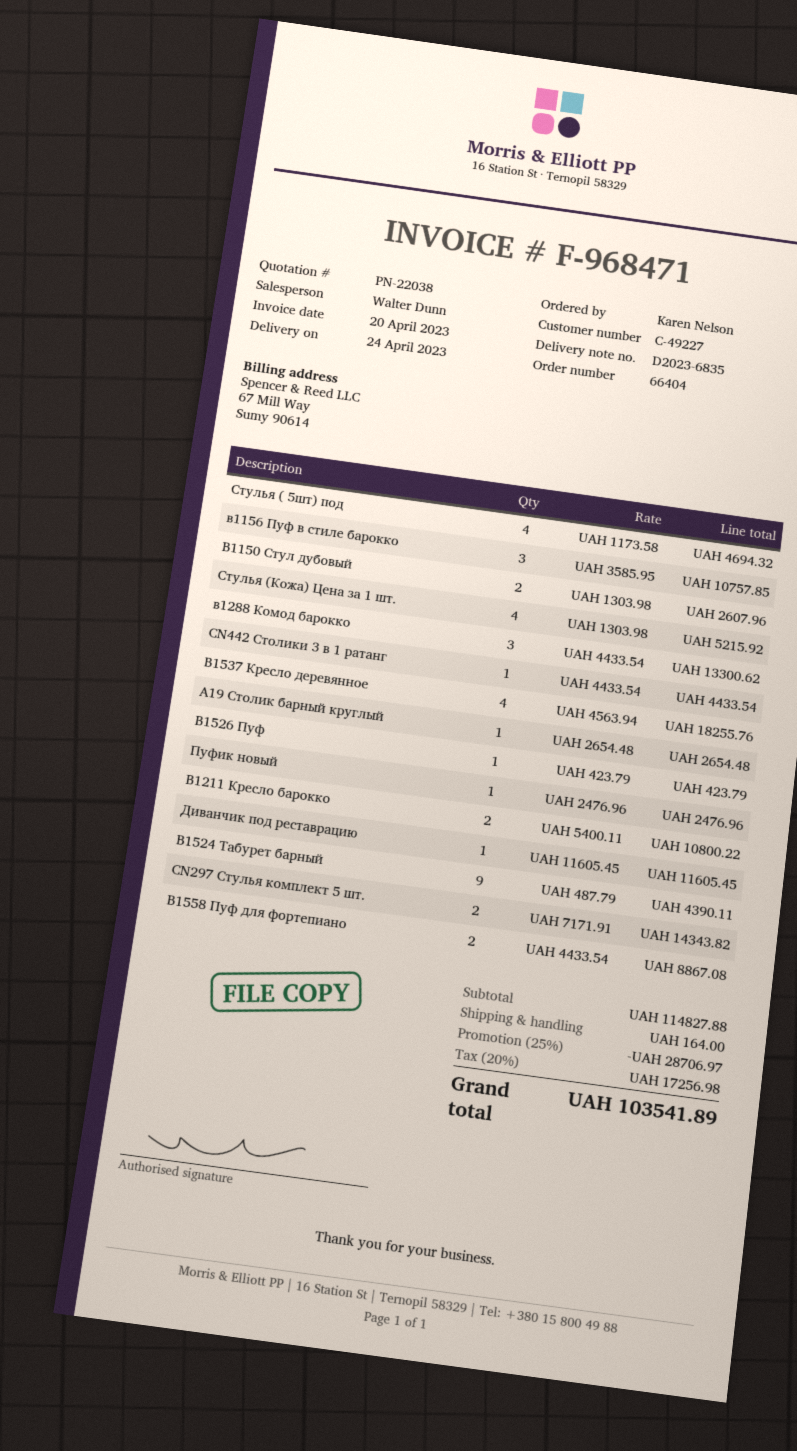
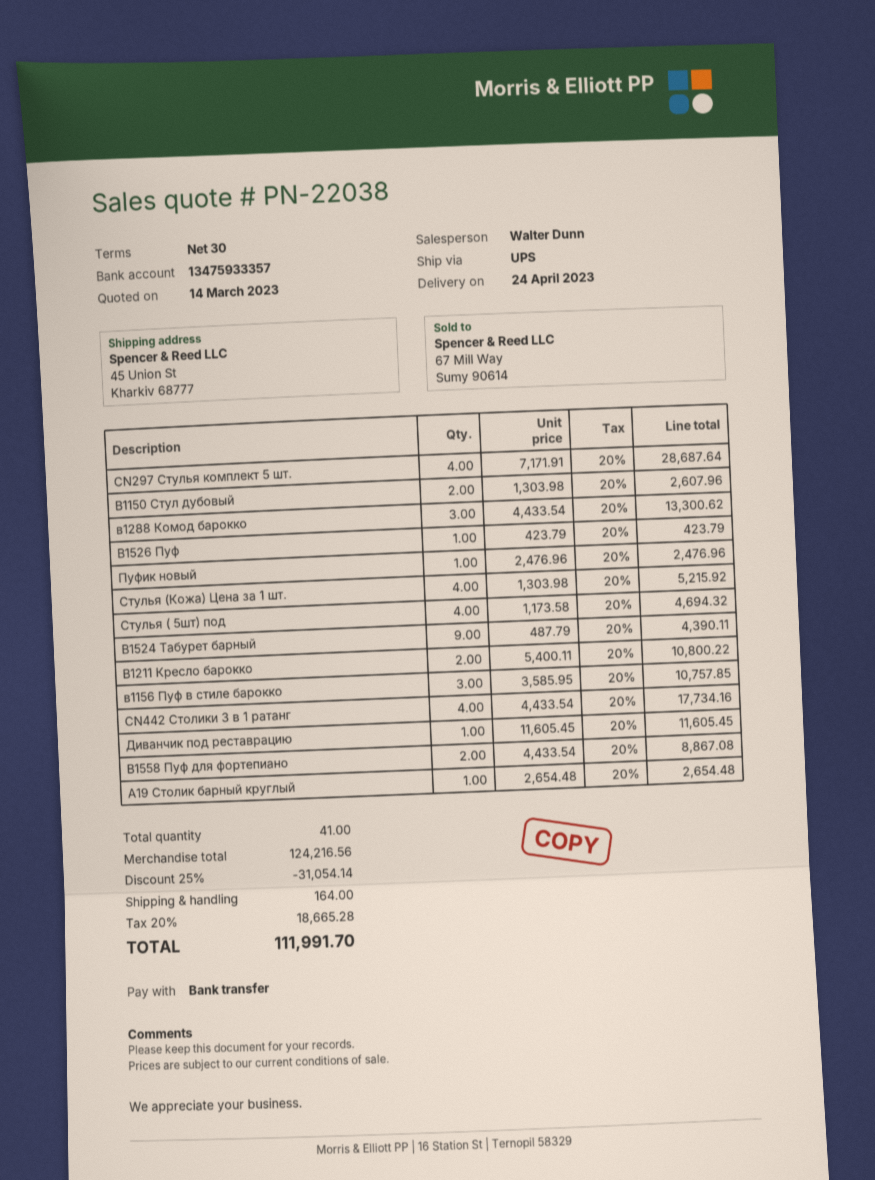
CN442 Столики 3 в 1 ратанг: 1 x 4433.54 = 4433.54 -> 4 x 4433.54 = 17734.16
В1537 Кресло деревянное: 4 x 4563.94 = 18255.76 -> none
CN297 Стулья комплект 5 шт.: 2 x 7171.91 = 14343.82 -> 4 x 7171.91 = 28687.64
subtotal: 114827.88 -> 124216.56
discount: 25% = 28706.97 -> 25% = 31054.14
tax: 20% = 17256.98 -> 20% = 18665.28
total: 103541.89 -> 111991.70

